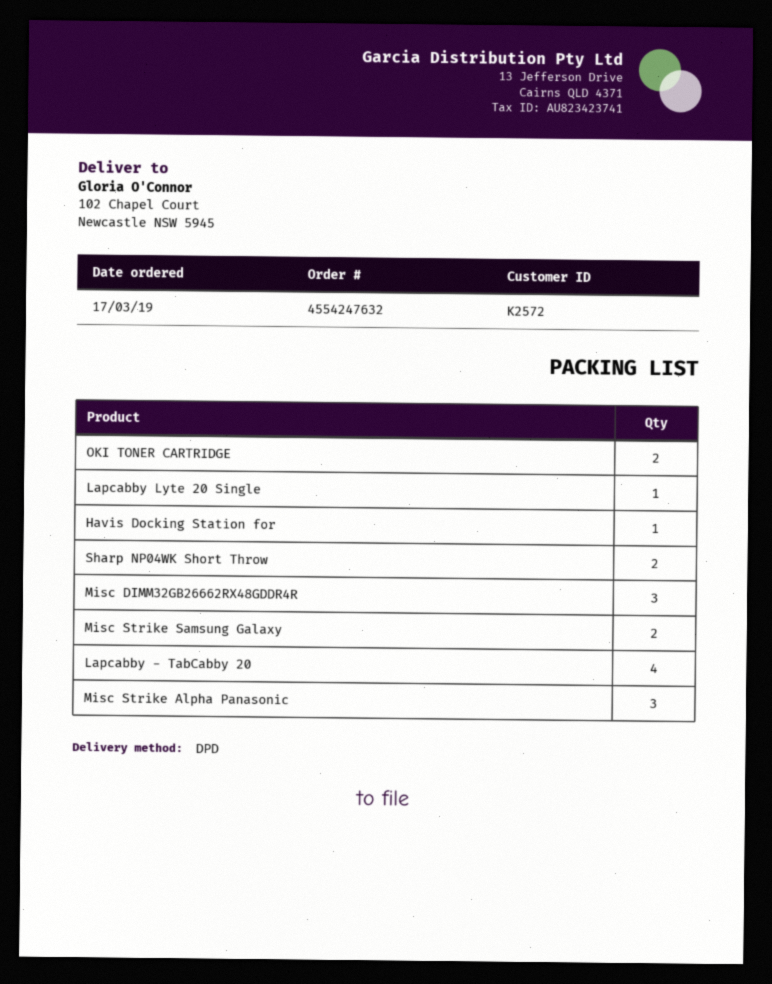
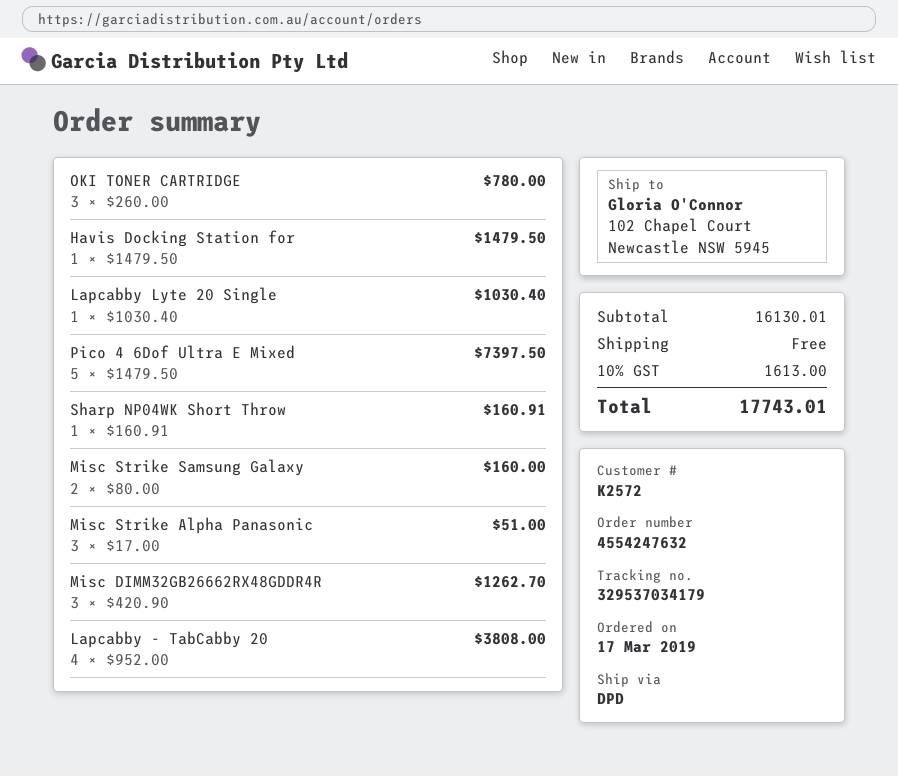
OKI TONER CARTRIDGE: 2 -> 3
Sharp NP04WK Short Throw: 2 -> 1
Pico 4 6Dof Ultra E Mixed: none -> 5

